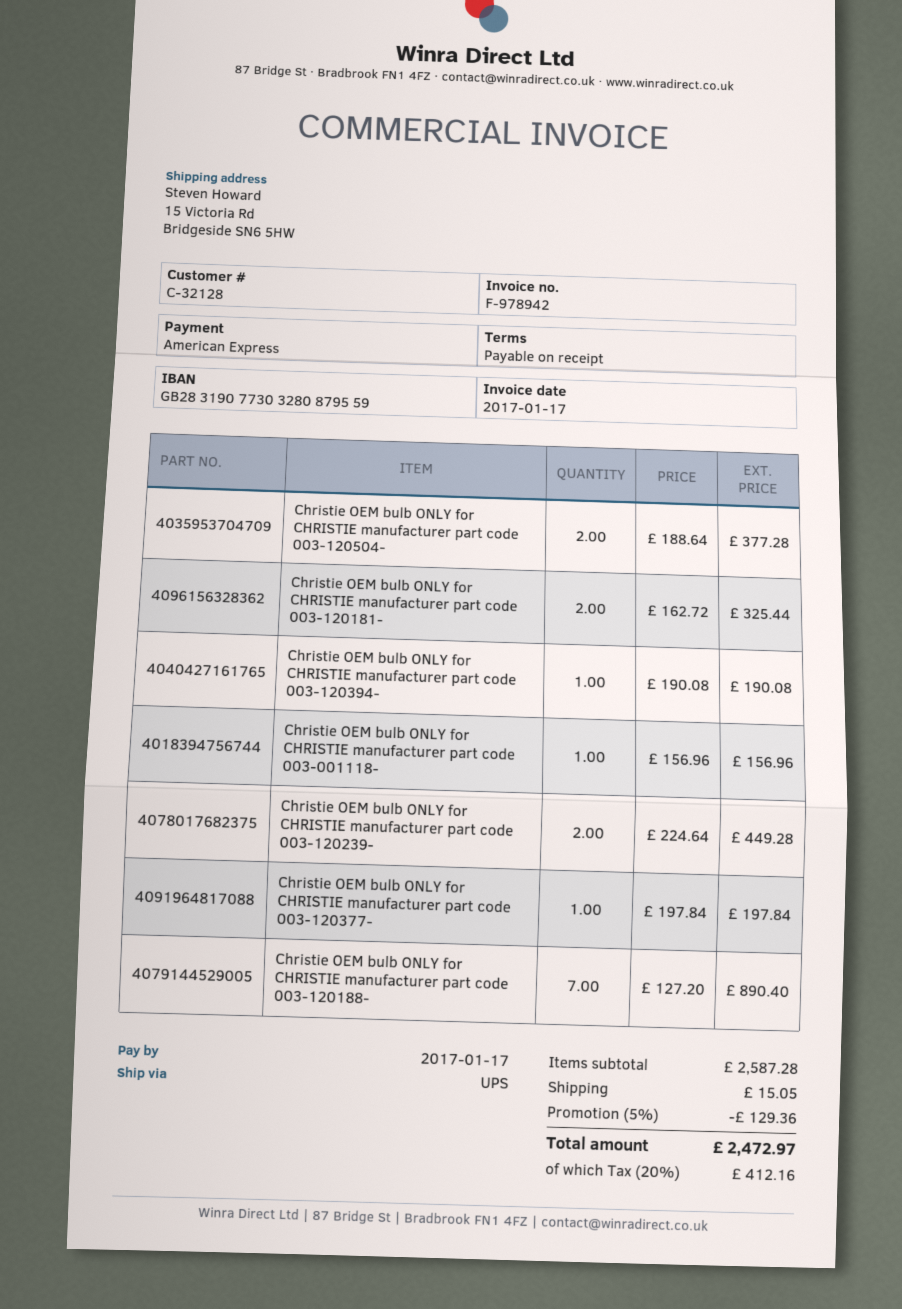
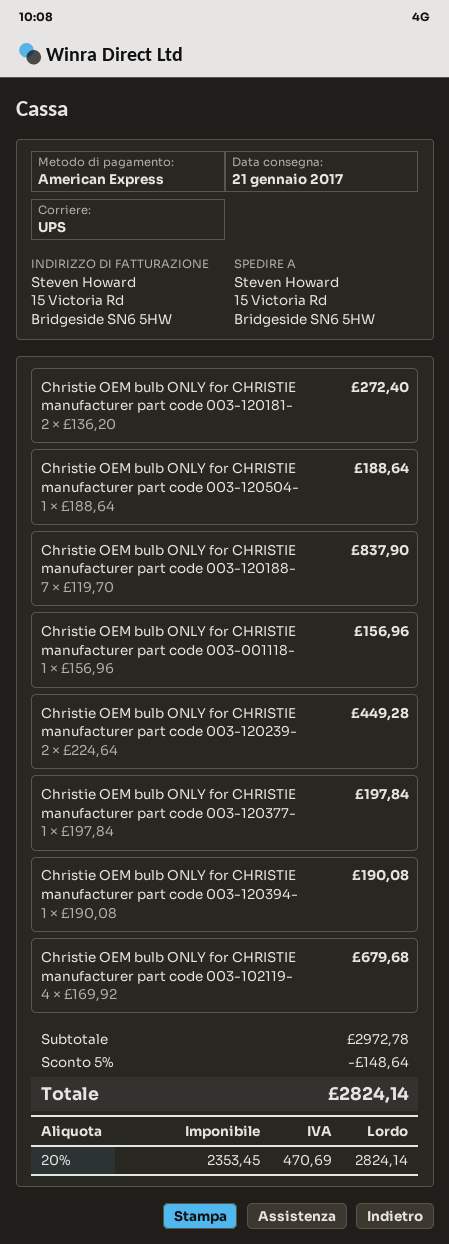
Christie OEM bulb ONLY for CHRISTIE manufacturer part code 003-120504-: 2 x 188.64 = 377.28 -> 1 x 188.64 = 188.64
Christie OEM bulb ONLY for CHRISTIE manufacturer part code 003-120181-: 2 x 162.72 = 325.44 -> 2 x 136.20 = 272.40
Christie OEM bulb ONLY for CHRISTIE manufacturer part code 003-120188-: 7 x 127.20 = 890.40 -> 7 x 119.70 = 837.90
Christie OEM bulb ONLY for CHRISTIE manufacturer part code 003-102119-: none -> 4 x 169.92 = 679.68
subtotal: 2587.28 -> 2972.78
discount: 5% = 129.36 -> 5% = 148.64
shipping: 15.05 -> none
tax: 20% = 412.16 -> 20% = 470.69
total: 2472.97 -> 2824.14

